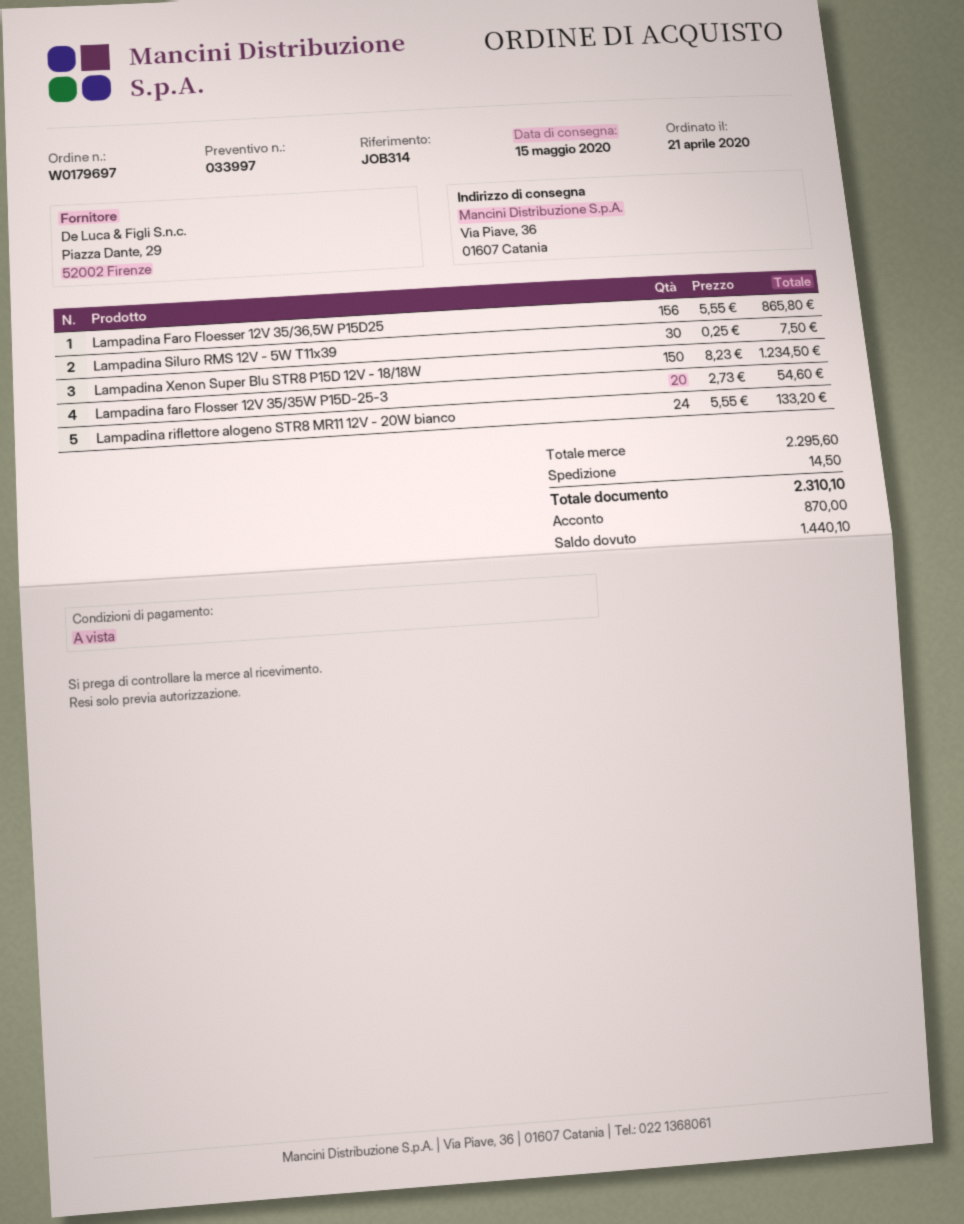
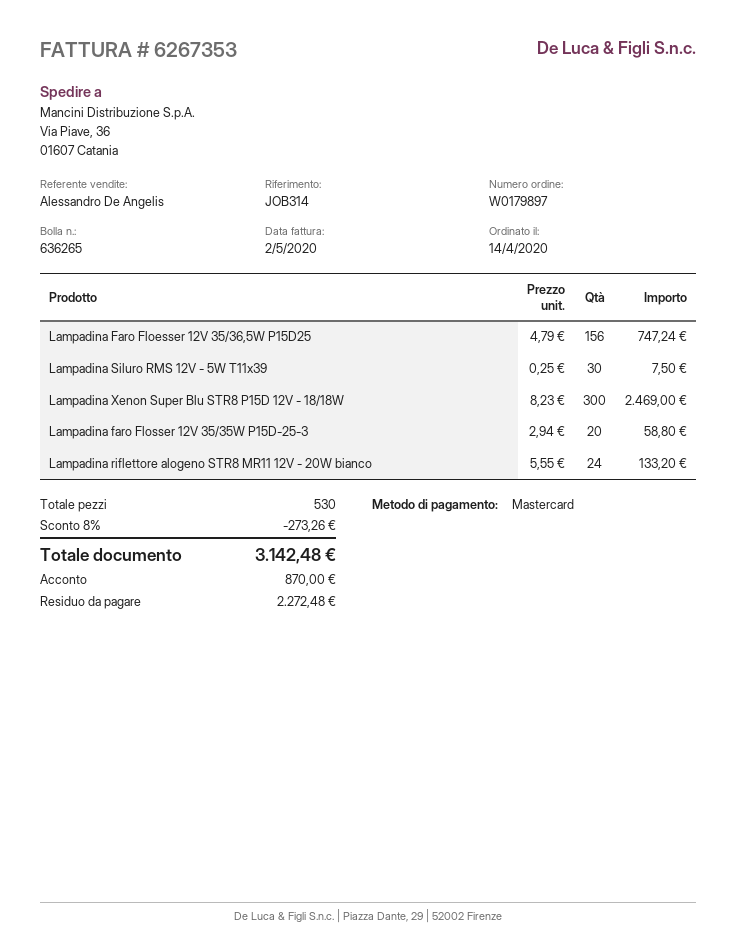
order number: W0179697 -> W0179897
order date: 2020-04-21 -> 2020-04-14
Lampadina Faro Floesser 12V 35/36,5W P15D25: 156 x 5.55 = 865.80 -> 156 x 4.79 = 747.24
Lampadina Xenon Super Blu STR8 P15D 12V - 18/18W: 150 x 8.23 = 1234.50 -> 300 x 8.23 = 2469.00
Lampadina faro Flosser 12V 35/35W P15D-25-3: 20 x 2.73 = 54.60 -> 20 x 2.94 = 58.80
discount: none -> 8% = 273.26
shipping: 14.50 -> none
total: 2310.10 -> 3142.48
balance: 1440.10 -> 2272.48

